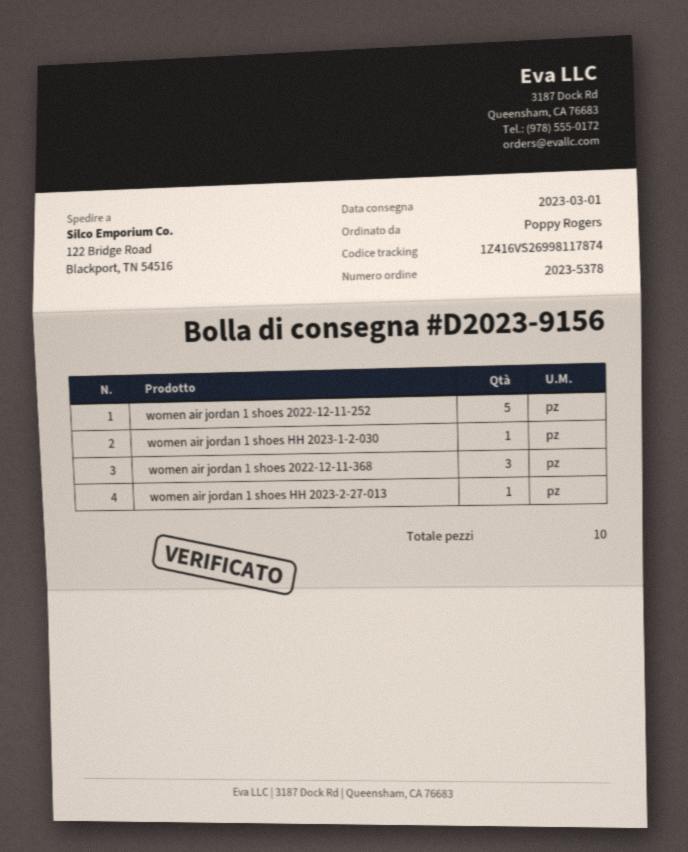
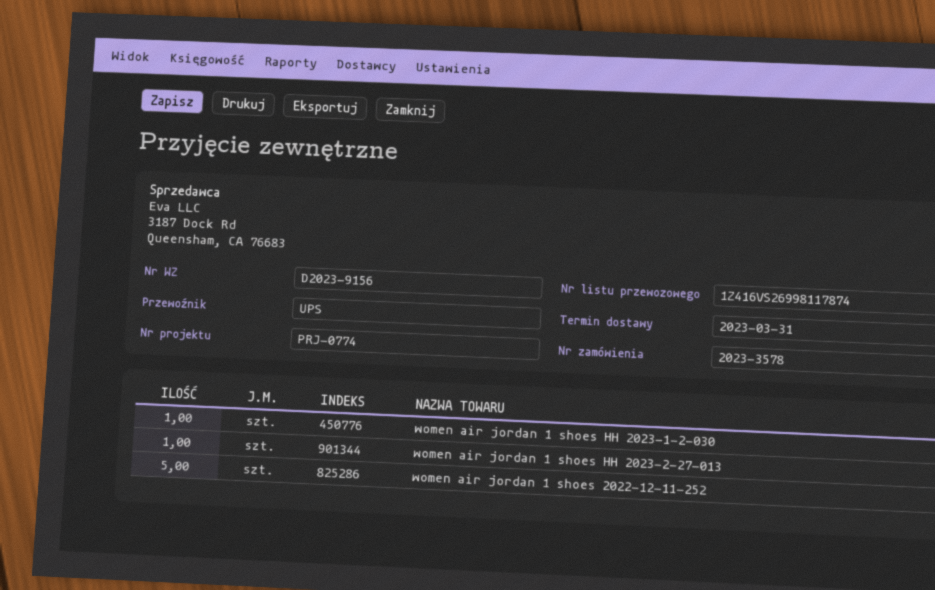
order number: 2023-5378 -> 2023-3578
delivery date: 2023-03-01 -> 2023-03-31
women air jordan 1 shoes 2022-12-11-368: 3 -> none

